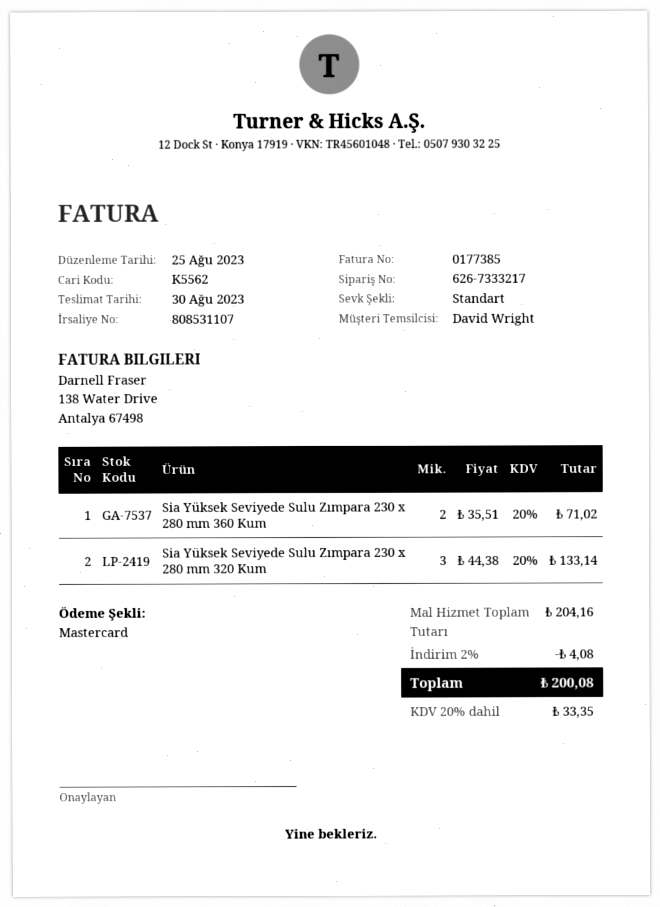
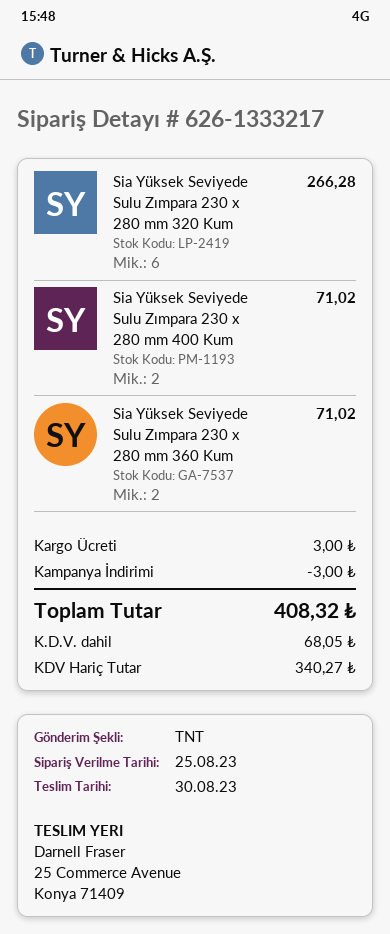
order number: 626-7333217 -> 626-1333217
shipping method: standard -> TNT
Sia Yüksek Seviyede Sulu Zımpara 230 x 280 mm 320 Kum: 3 for 133.14 -> 6 for 266.28
Sia Yüksek Seviyede Sulu Zımpara 230 x 280 mm 400 Kum: none -> 2 for 71.02
discount: 4.08 -> 3.00
shipping: none -> 3.00
tax: 33.35 -> 68.05
total: 200.08 -> 408.32

